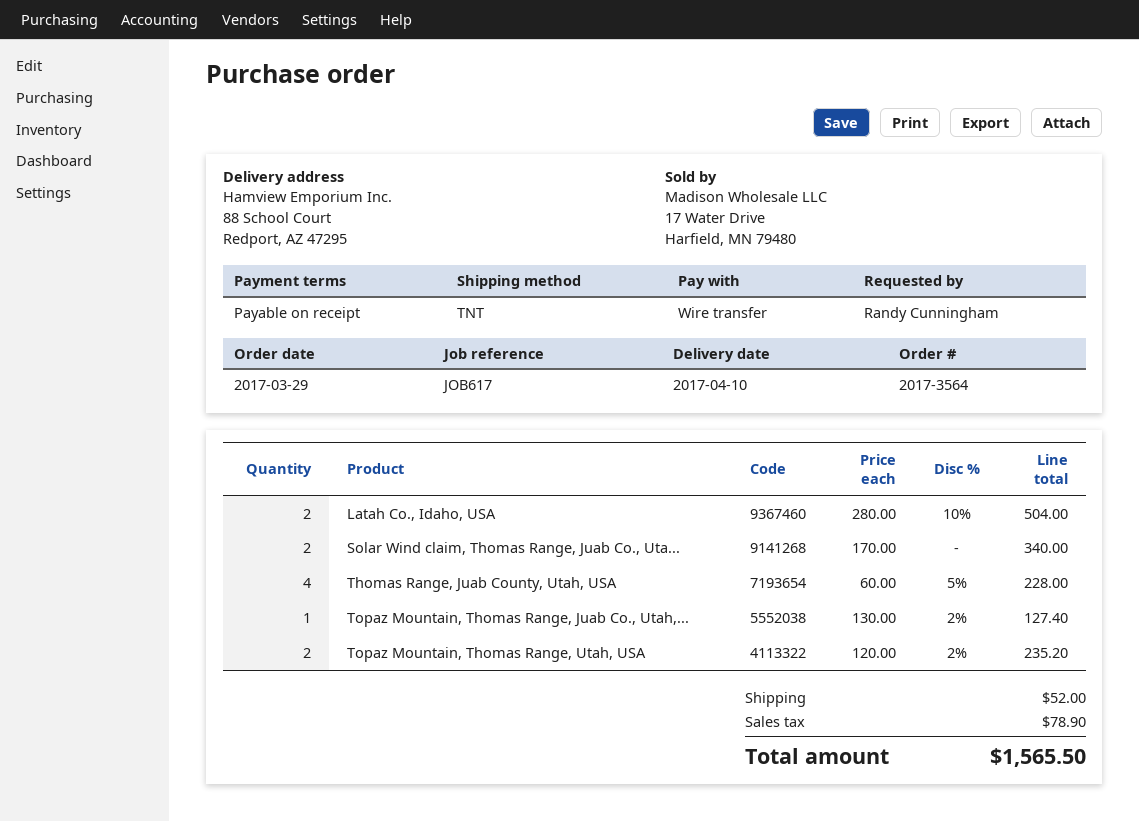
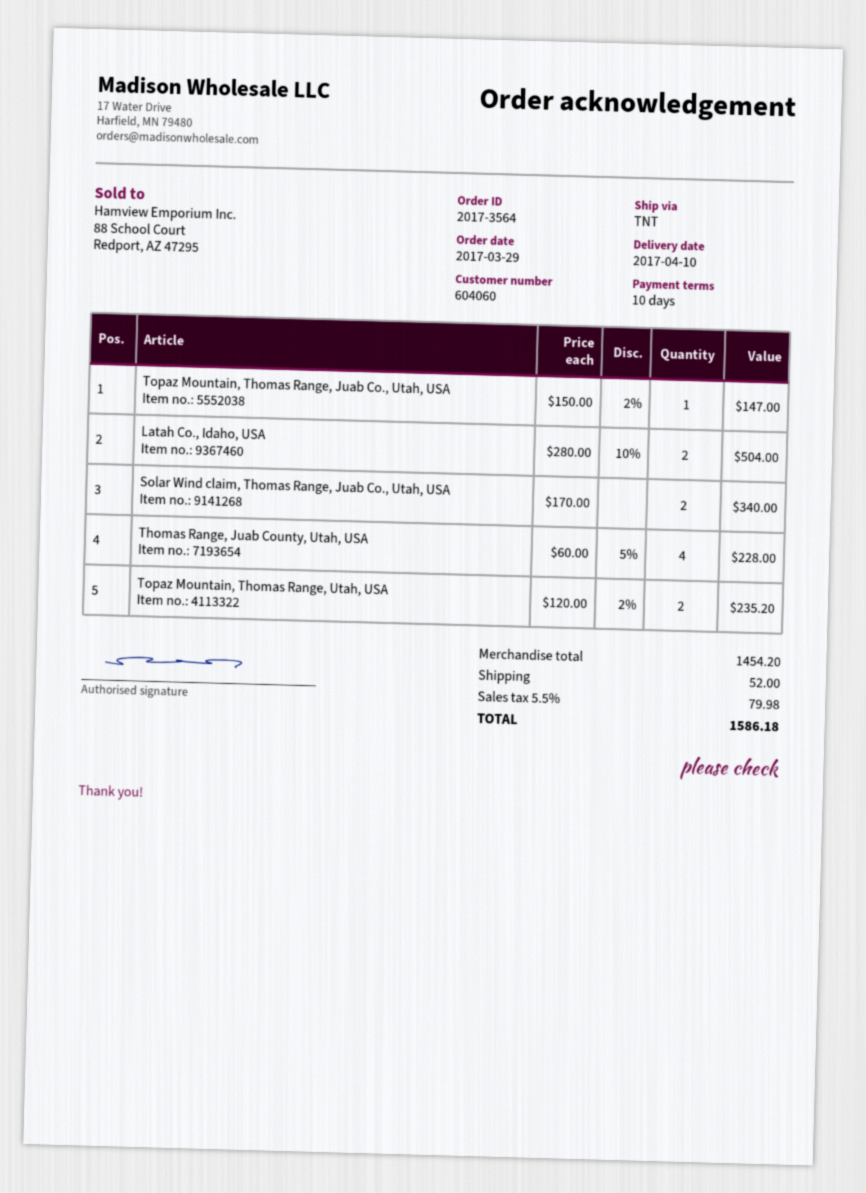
payment terms: on receipt -> 10 days
Topaz Mountain, Thomas Range, Juab Co., Utah,...: 1 x 130.00 - 2% = 127.40 -> 1 x 150.00 - 2% = 147.00
tax: 78.90 -> 79.98
total: 1565.50 -> 1586.18

